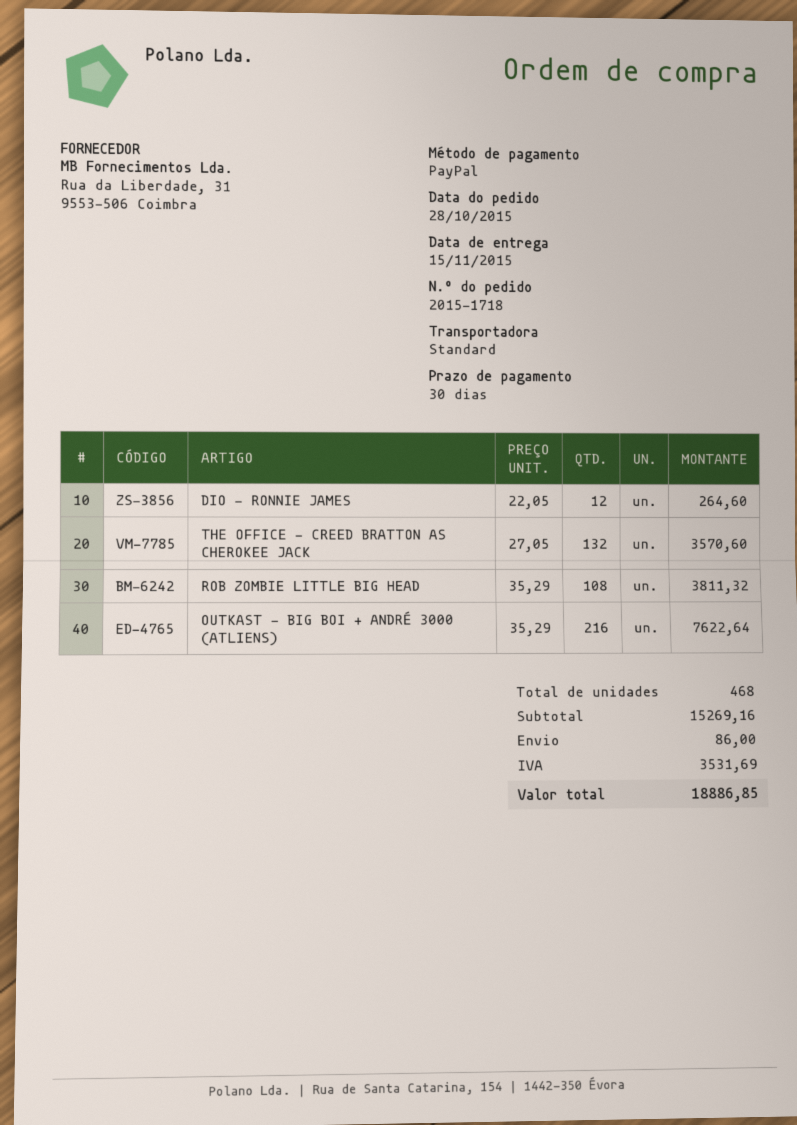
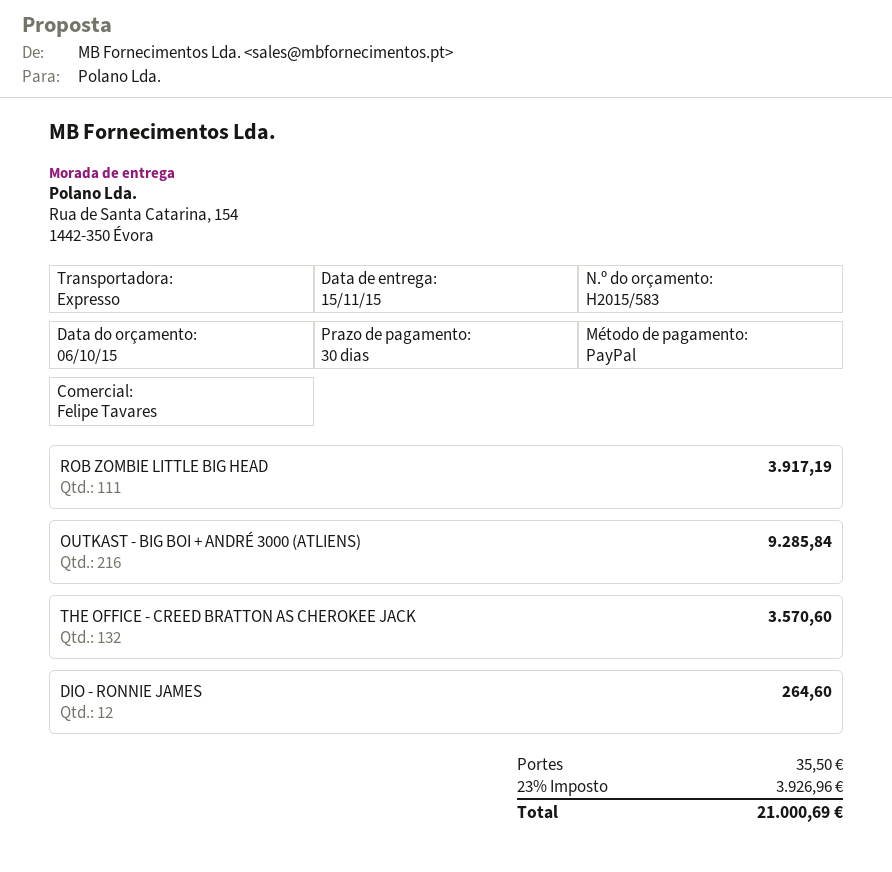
shipping method: standard -> express
ROB ZOMBIE LITTLE BIG HEAD: 108 for 3811.32 -> 111 for 3917.19
OUTKAST - BIG BOI + ANDRÉ 3000 (ATLIENS): 216 for 7622.64 -> 216 for 9285.84
shipping: 86.00 -> 35.50
tax: 3531.69 -> 3926.96
total: 18886.85 -> 21000.69

